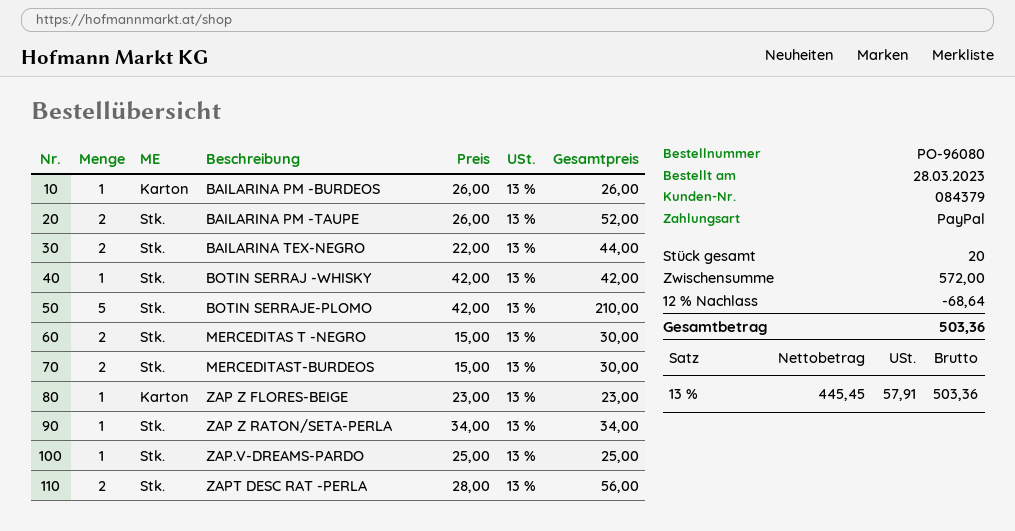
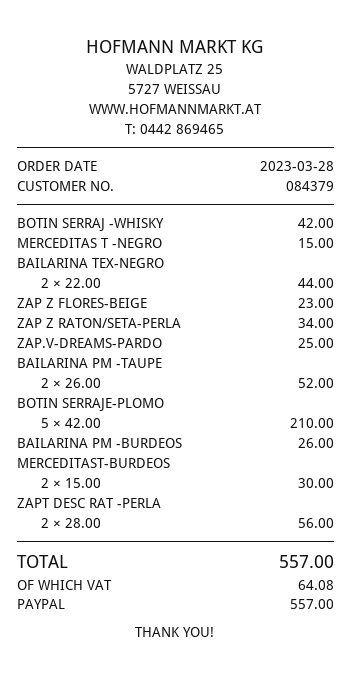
MERCEDITAS T -NEGRO: 2 x 15.00 = 30.00 -> 1 x 15.00 = 15.00
discount: 12% = 68.64 -> none
tax: 57.91 -> 64.08
total: 503.36 -> 557.00

